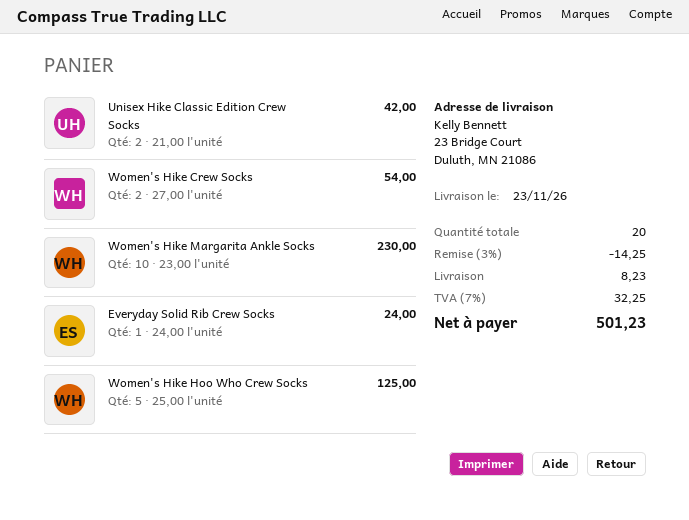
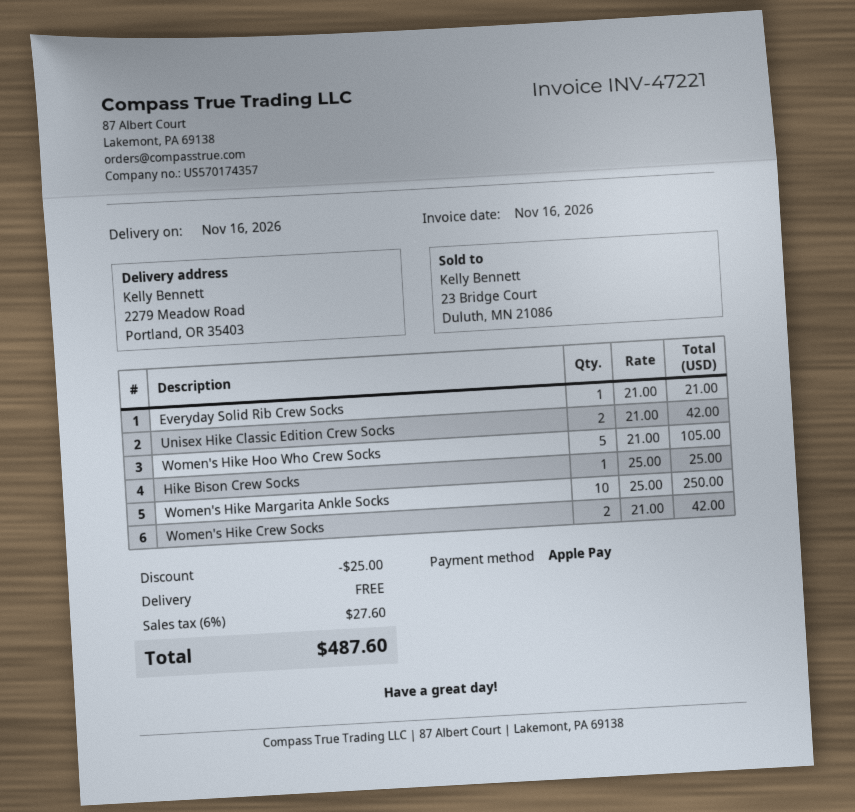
delivery date: 2026-11-23 -> 2026-11-16
ship to: 23 Bridge Court, Duluth, MN 21086 -> 2279 Meadow Road, Portland, OR 35403
Women's Hike Crew Socks: 2 x 27.00 = 54.00 -> 2 x 21.00 = 42.00
Women's Hike Margarita Ankle Socks: 10 x 23.00 = 230.00 -> 10 x 25.00 = 250.00
Everyday Solid Rib Crew Socks: 1 x 24.00 = 24.00 -> 1 x 21.00 = 21.00
Women's Hike Hoo Who Crew Socks: 5 x 25.00 = 125.00 -> 5 x 21.00 = 105.00
Hike Bison Crew Socks: none -> 1 x 25.00 = 25.00
discount: 14.25 -> 25.00
shipping: 8.23 -> 0.00
tax: 7% = 32.25 -> 6% = 27.60
total: 501.23 -> 487.60

